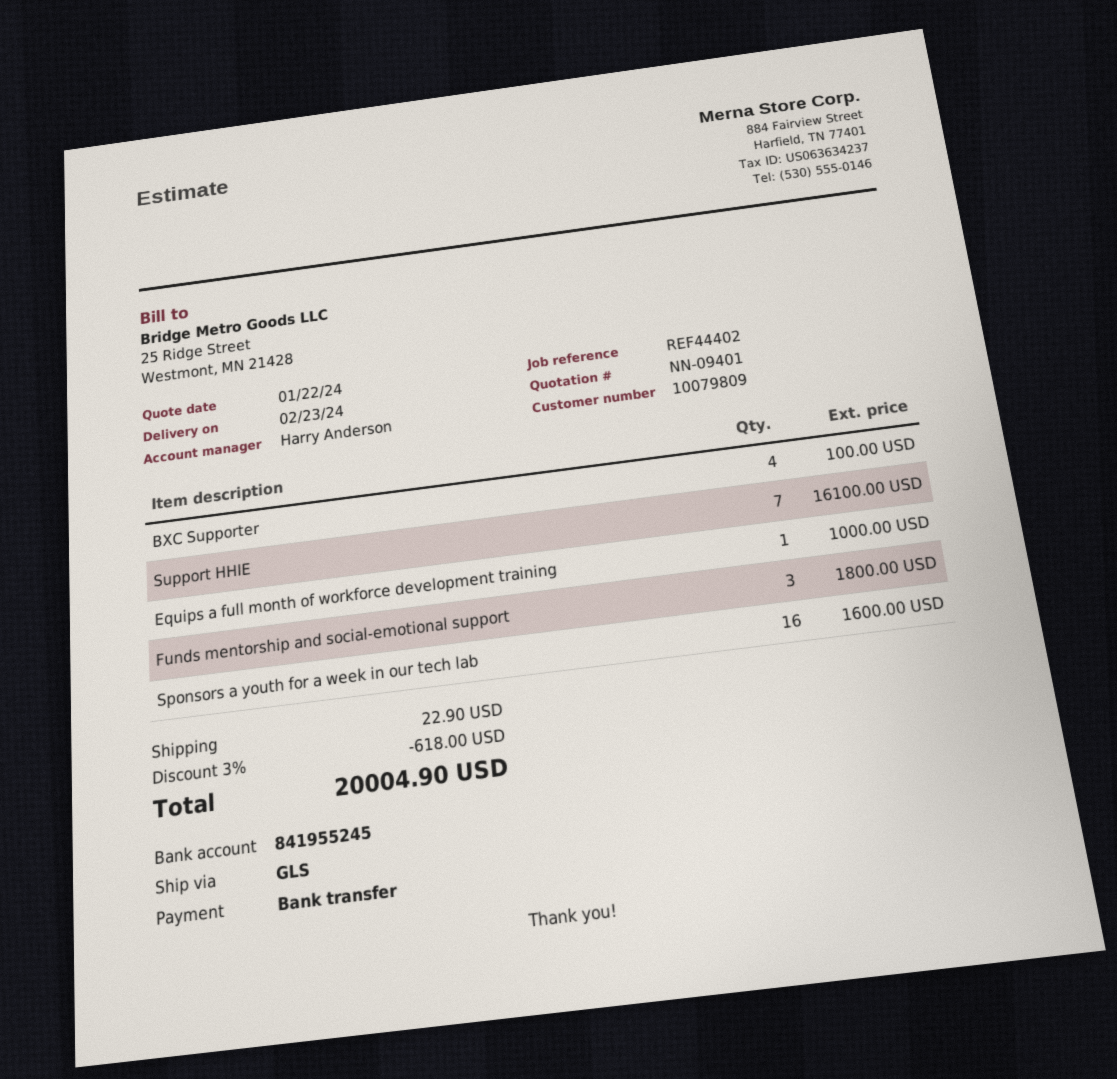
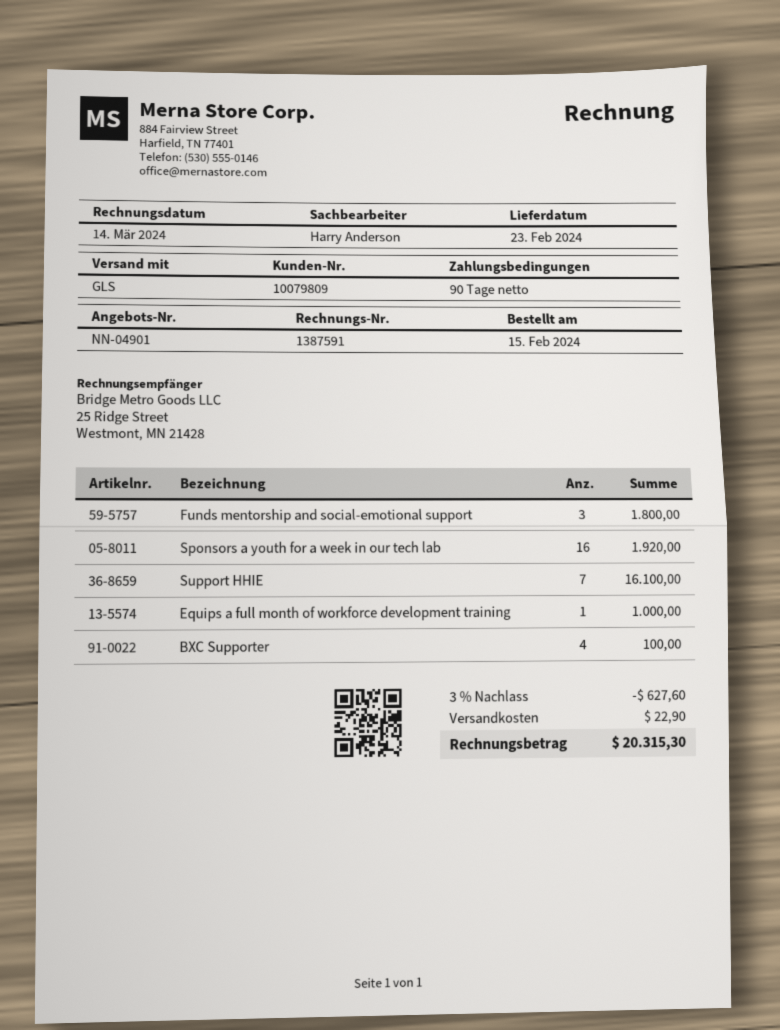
quote number: NN-09401 -> NN-04901
Sponsors a youth for a week in our tech lab: 16 for 1600.00 -> 16 for 1920.00
discount: 3% = 618.00 -> 3% = 627.60
total: 20004.90 -> 20315.30

